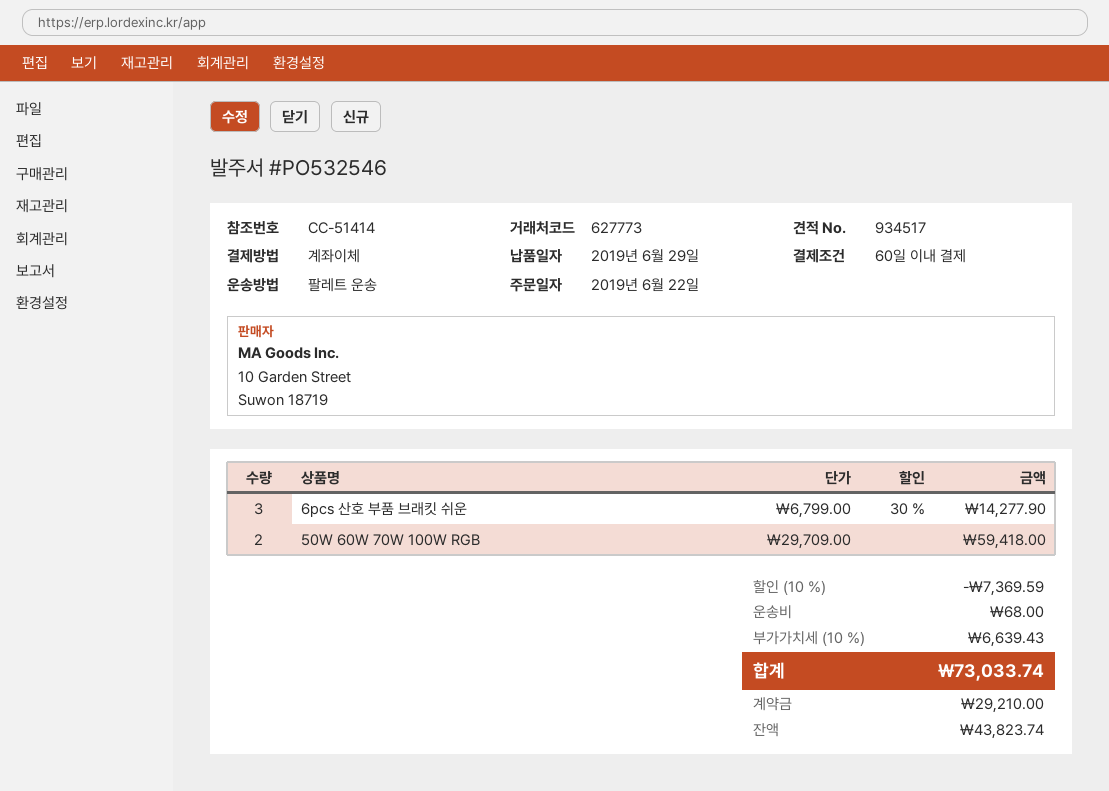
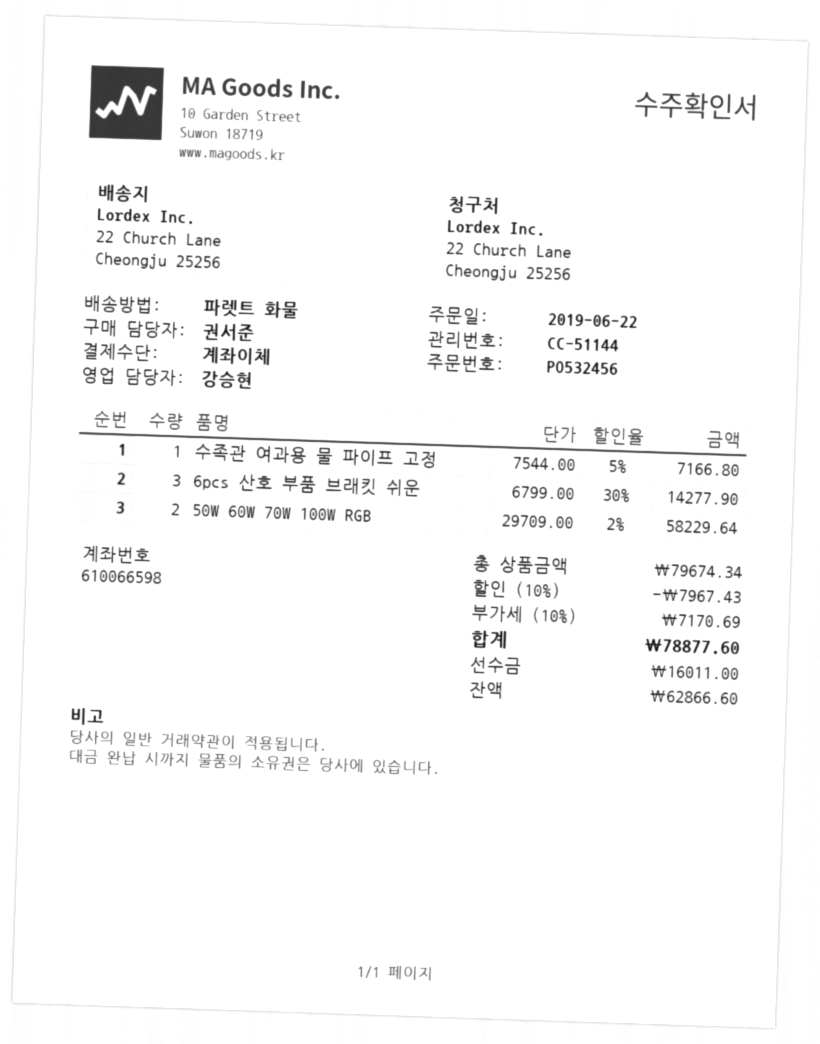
order number: PO532546 -> PO532456
reference: CC-51414 -> CC-51144
50W 60W 70W 100W RGB: 2 x 29709.00 = 59418.00 -> 2 x 29709.00 - 2% = 58229.64
수족관 여과용 물 파이프 고정: none -> 1 x 7544.00 - 5% = 7166.80
discount: 10% = 7369.59 -> 10% = 7967.43
shipping: 68.00 -> none
tax: 10% = 6639.43 -> 10% = 7170.69
total: 73033.74 -> 78877.60
deposit: 29210.00 -> 16011.00
balance: 43823.74 -> 62866.60

